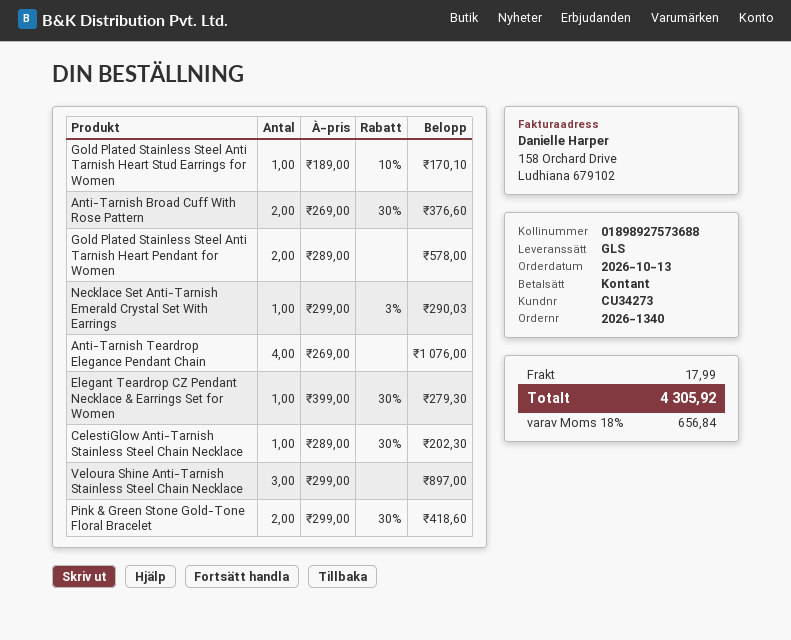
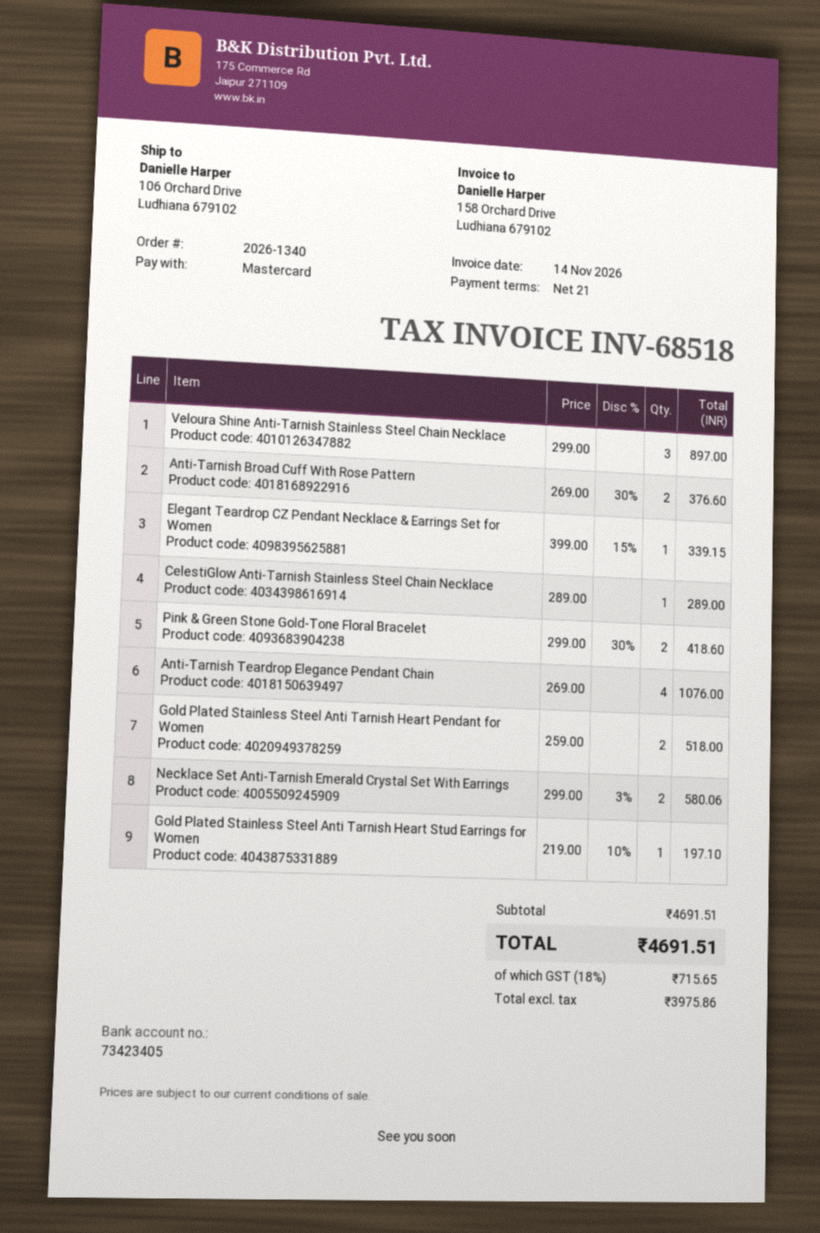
payment method: cash -> Mastercard
Gold Plated Stainless Steel Anti Tarnish Heart Stud Earrings for Women: 1 x 189.00 - 10% = 170.10 -> 1 x 219.00 - 10% = 197.10
Gold Plated Stainless Steel Anti Tarnish Heart Pendant for Women: 2 x 289.00 = 578.00 -> 2 x 259.00 = 518.00
Necklace Set Anti-Tarnish Emerald Crystal Set With Earrings: 1 x 299.00 - 3% = 290.03 -> 2 x 299.00 - 3% = 580.06
Elegant Teardrop CZ Pendant Necklace & Earrings Set for Women: 1 x 399.00 - 30% = 279.30 -> 1 x 399.00 - 15% = 339.15
CelestiGlow Anti-Tarnish Stainless Steel Chain Necklace: 1 x 289.00 - 30% = 202.30 -> 1 x 289.00 = 289.00
shipping: 17.99 -> none
tax: 18% = 656.84 -> 18% = 715.65
total: 4305.92 -> 4691.51

